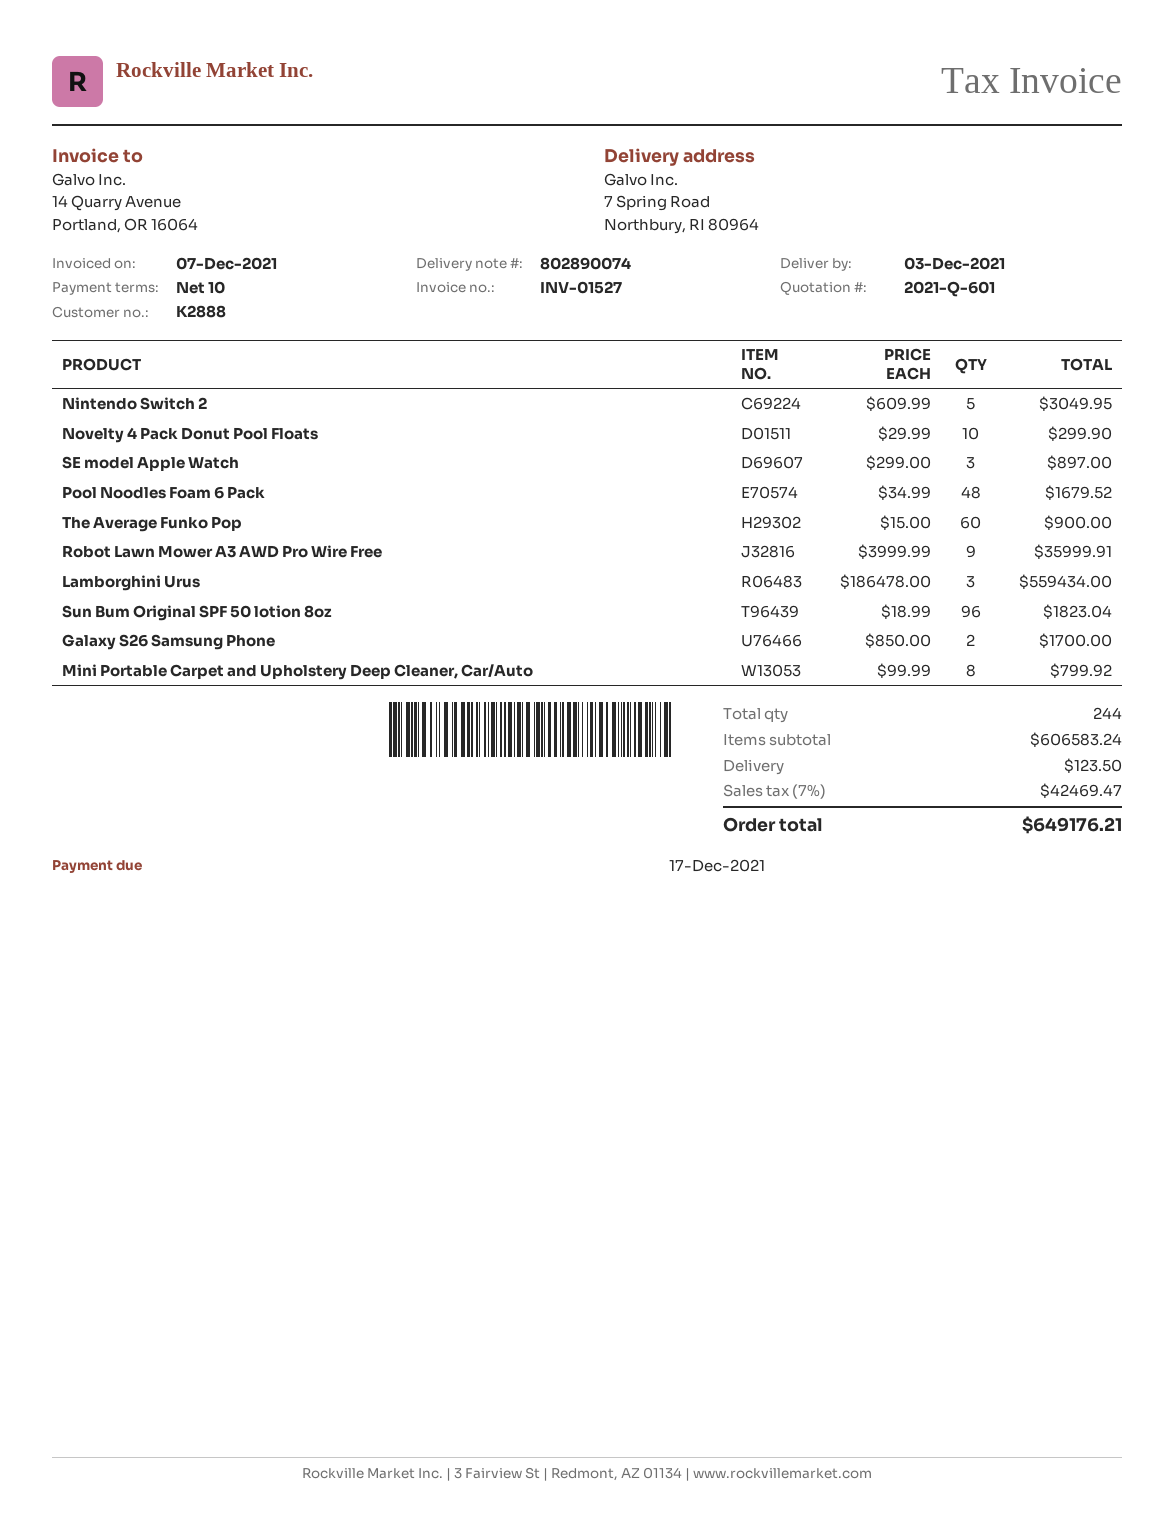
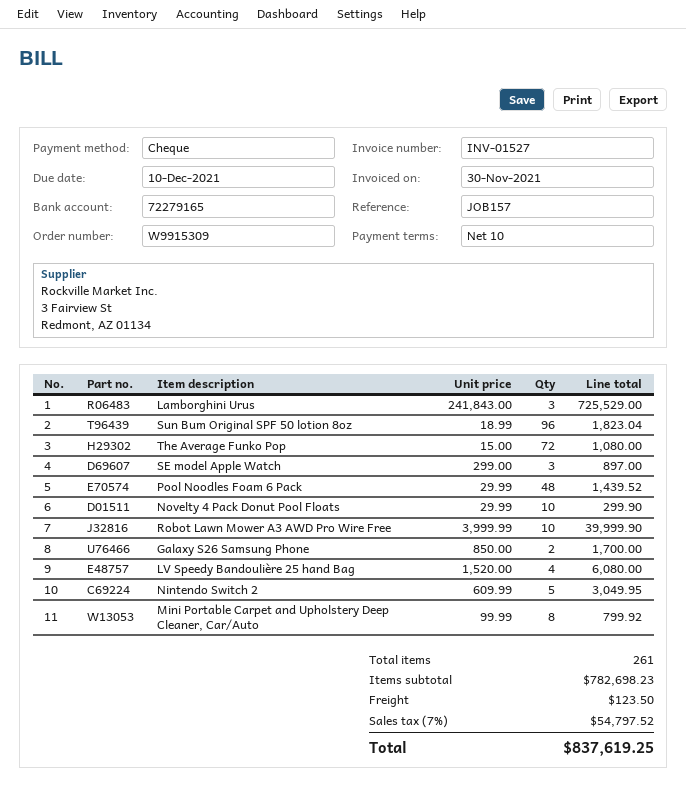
invoice date: 2021-12-07 -> 2021-11-30
due date: 2021-12-17 -> 2021-12-10
Pool Noodles Foam 6 Pack: 48 x 34.99 = 1679.52 -> 48 x 29.99 = 1439.52
The Average Funko Pop: 60 x 15.00 = 900.00 -> 72 x 15.00 = 1080.00
Robot Lawn Mower A3 AWD Pro Wire Free: 9 x 3999.99 = 35999.91 -> 10 x 3999.99 = 39999.90
Lamborghini Urus: 3 x 186478.00 = 559434.00 -> 3 x 241843.00 = 725529.00
LV Speedy Bandoulière 25 hand Bag: none -> 4 x 1520.00 = 6080.00
total quantity: 244 -> 261
subtotal: 606583.24 -> 782698.23
tax: 7% = 42469.47 -> 7% = 54797.52
total: 649176.21 -> 837619.25

